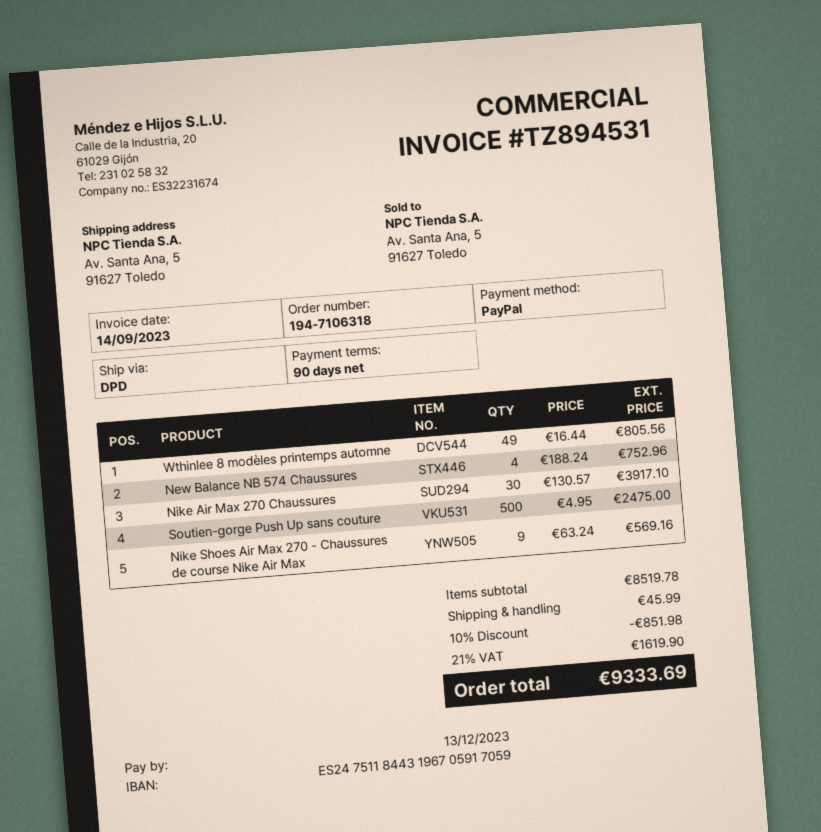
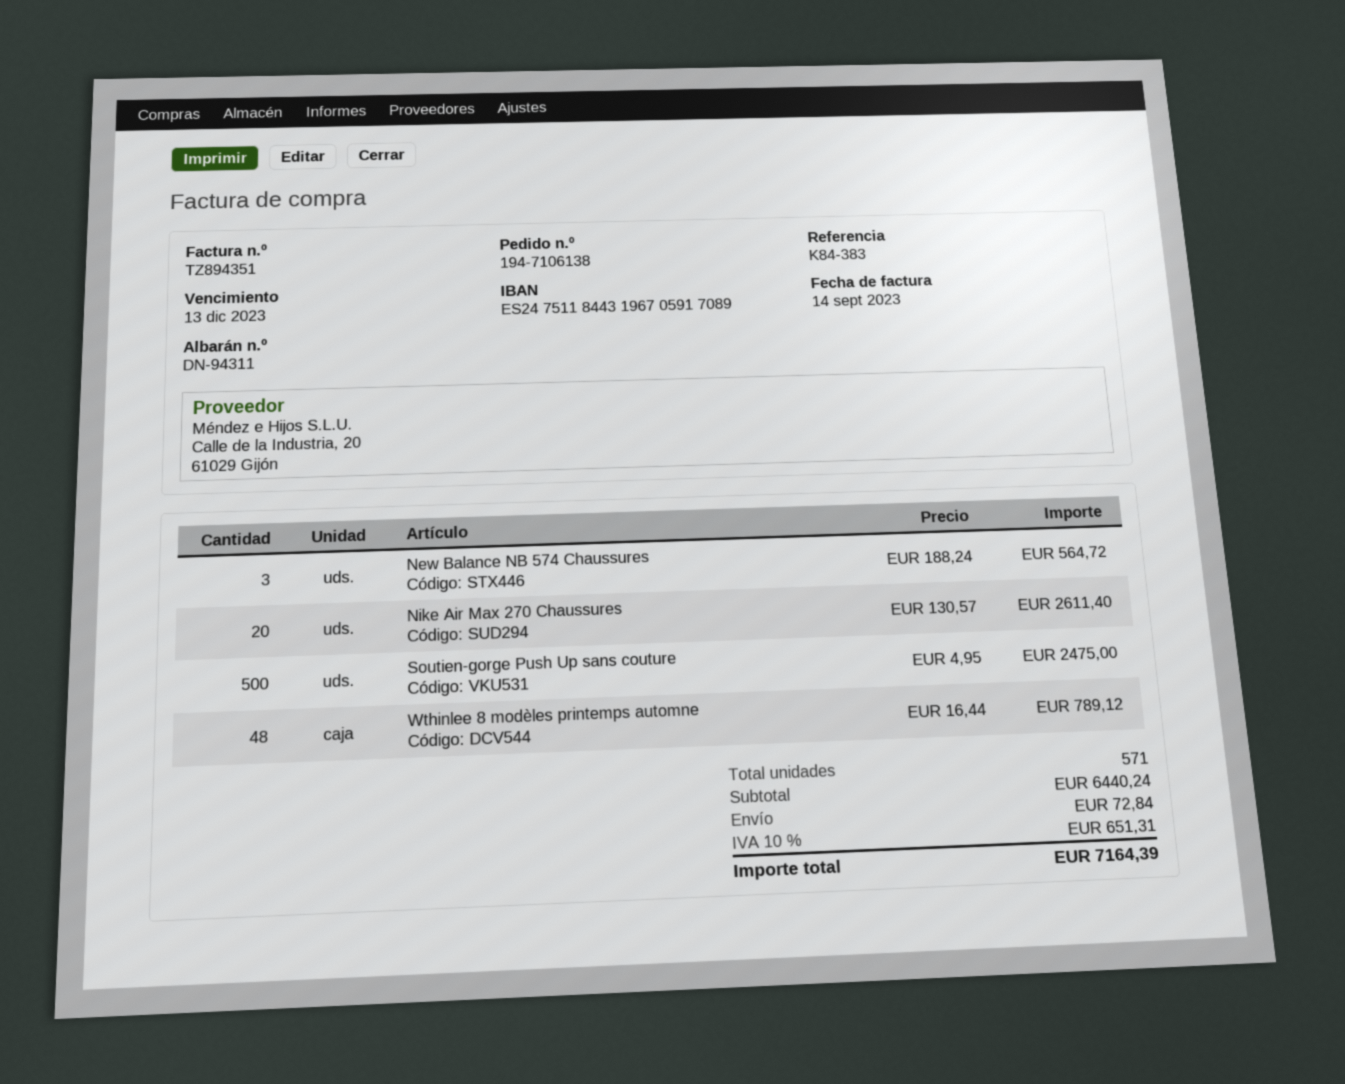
order number: 194-7106318 -> 194-7106138
invoice number: TZ894531 -> TZ894351
bank account: ES2475118443196705917059 -> ES2475118443196705917089
Wthinlee 8 modèles printemps automne: 49 x 16.44 = 805.56 -> 48 x 16.44 = 789.12
New Balance NB 574 Chaussures: 4 x 188.24 = 752.96 -> 3 x 188.24 = 564.72
Nike Air Max 270 Chaussures: 30 x 130.57 = 3917.10 -> 20 x 130.57 = 2611.40
Nike Shoes Air Max 270 - Chaussures de course Nike Air Max: 9 x 63.24 = 569.16 -> none
subtotal: 8519.78 -> 6440.24
discount: 10% = 851.98 -> none
shipping: 45.99 -> 72.84
tax: 21% = 1619.90 -> 10% = 651.31
total: 9333.69 -> 7164.39

